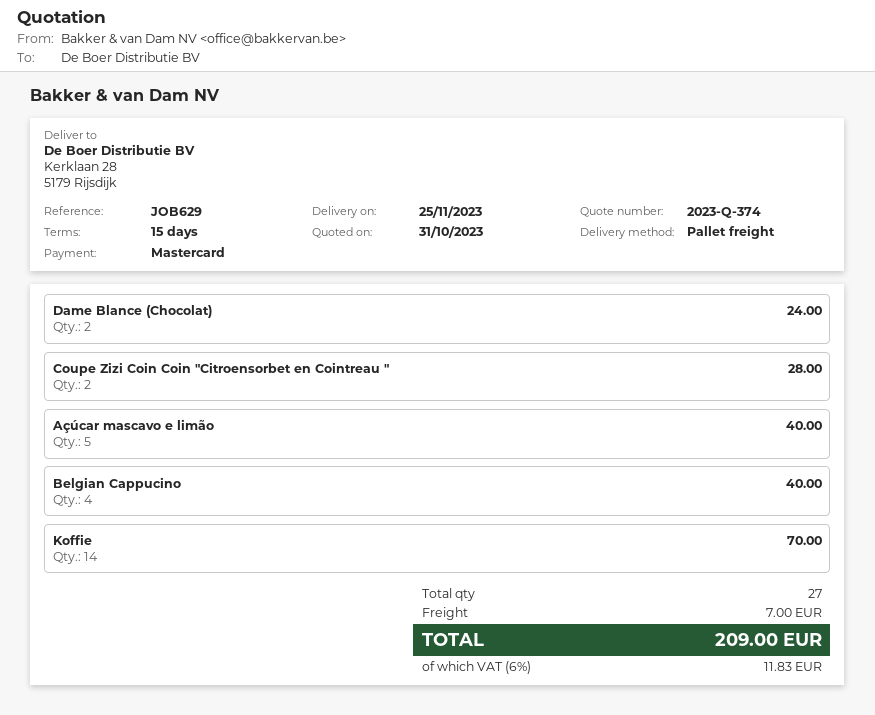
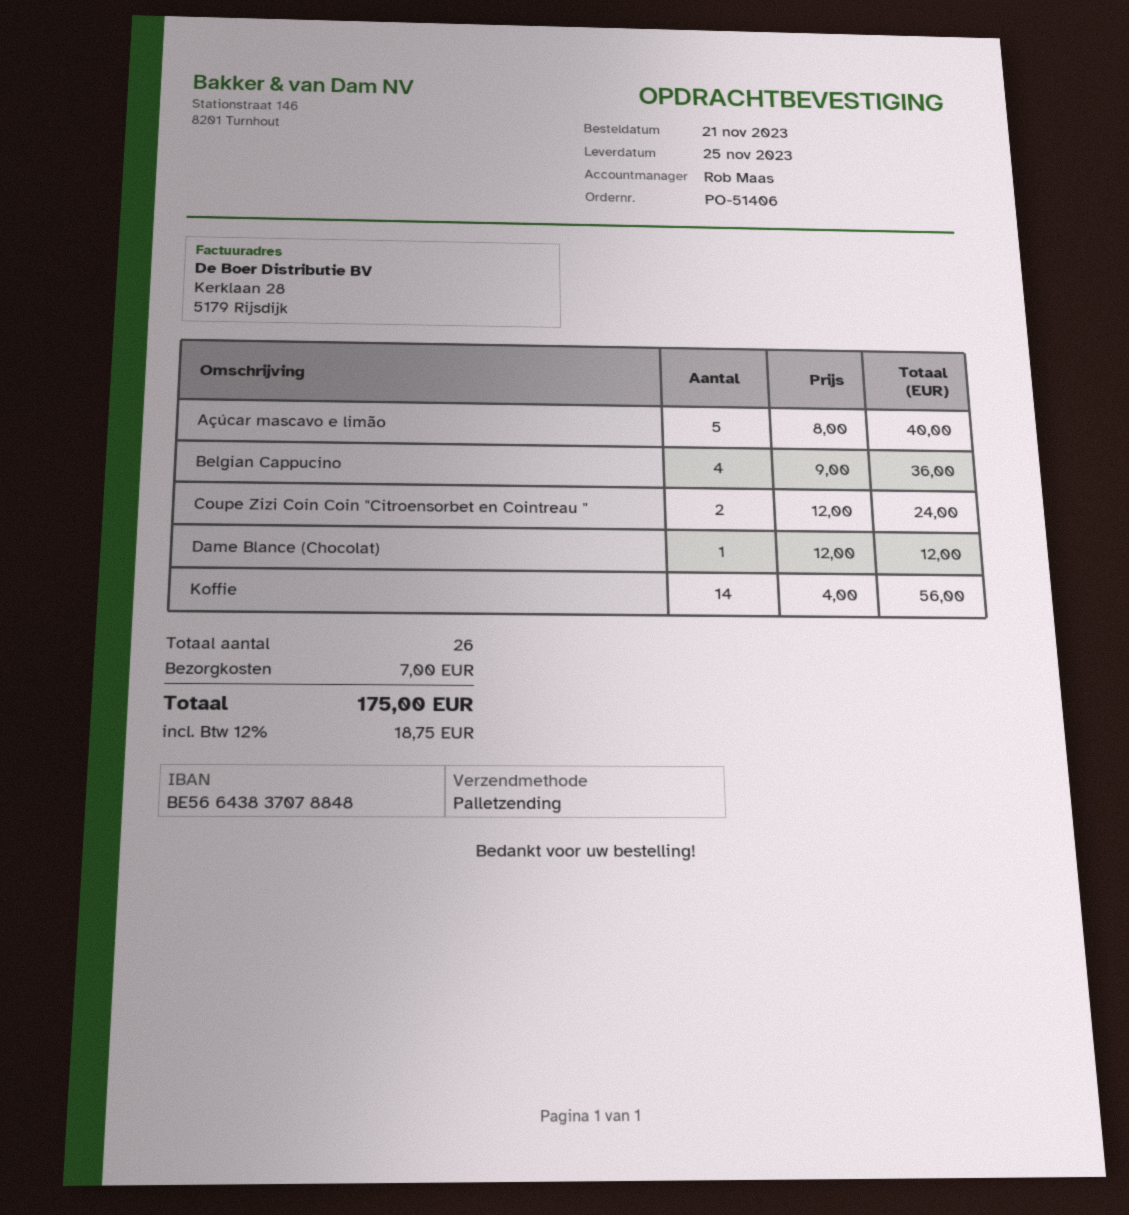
Dame Blance (Chocolat): 2 for 24.00 -> 1 for 12.00
Coupe Zizi Coin Coin "Citroensorbet en Cointreau ": 2 for 28.00 -> 2 for 24.00
Belgian Cappucino: 4 for 40.00 -> 4 for 36.00
Koffie: 14 for 70.00 -> 14 for 56.00
total quantity: 27 -> 26
tax: 6% = 11.83 -> 12% = 18.75
total: 209.00 -> 175.00

